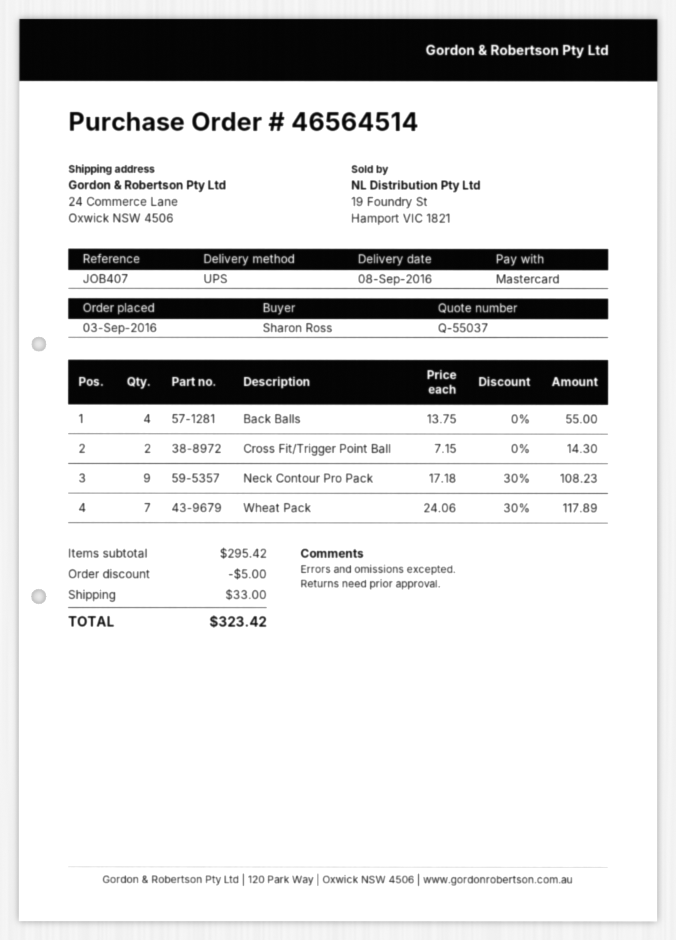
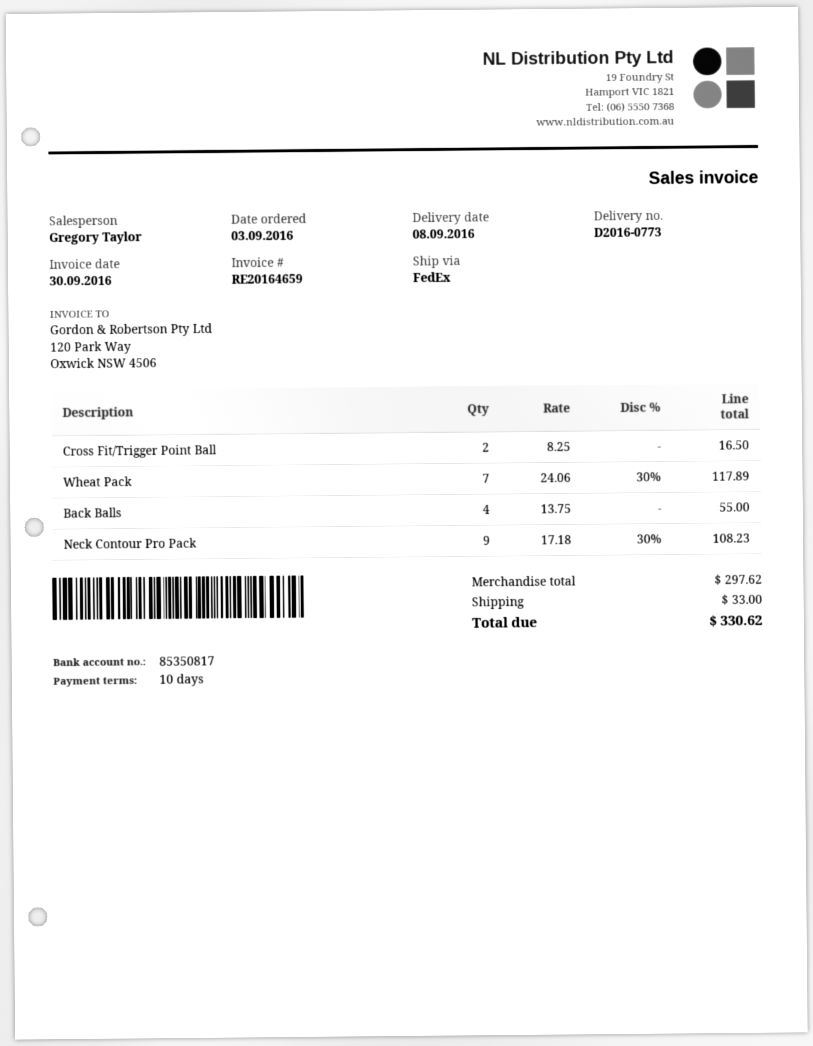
shipping method: UPS -> FedEx
Cross Fit/Trigger Point Ball: 2 x 7.15 = 14.30 -> 2 x 8.25 = 16.50
subtotal: 295.42 -> 297.62
discount: 5.00 -> none
total: 323.42 -> 330.62

